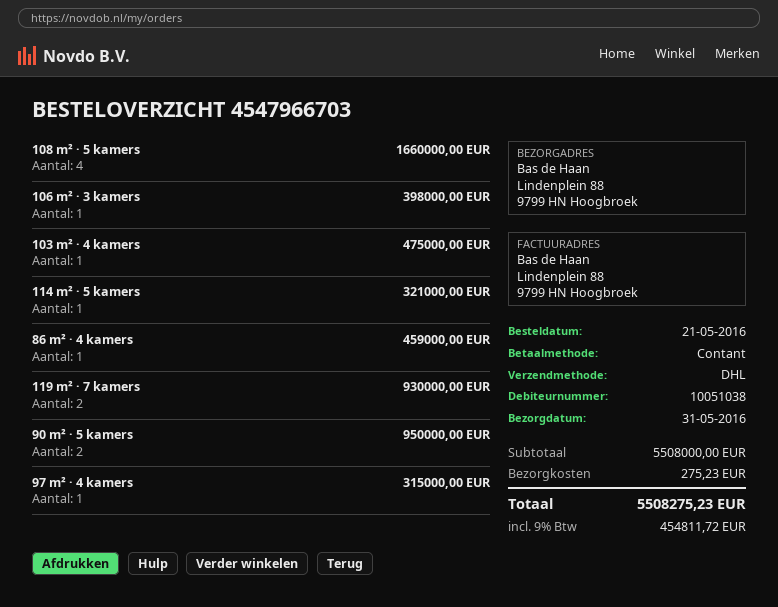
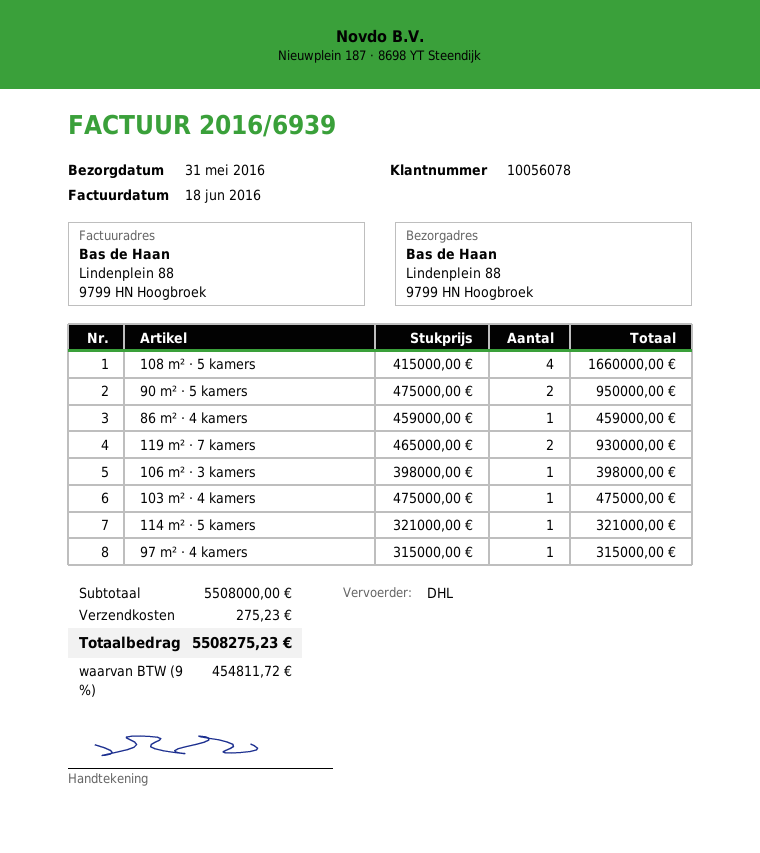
customer number: 10051038 -> 10056078

